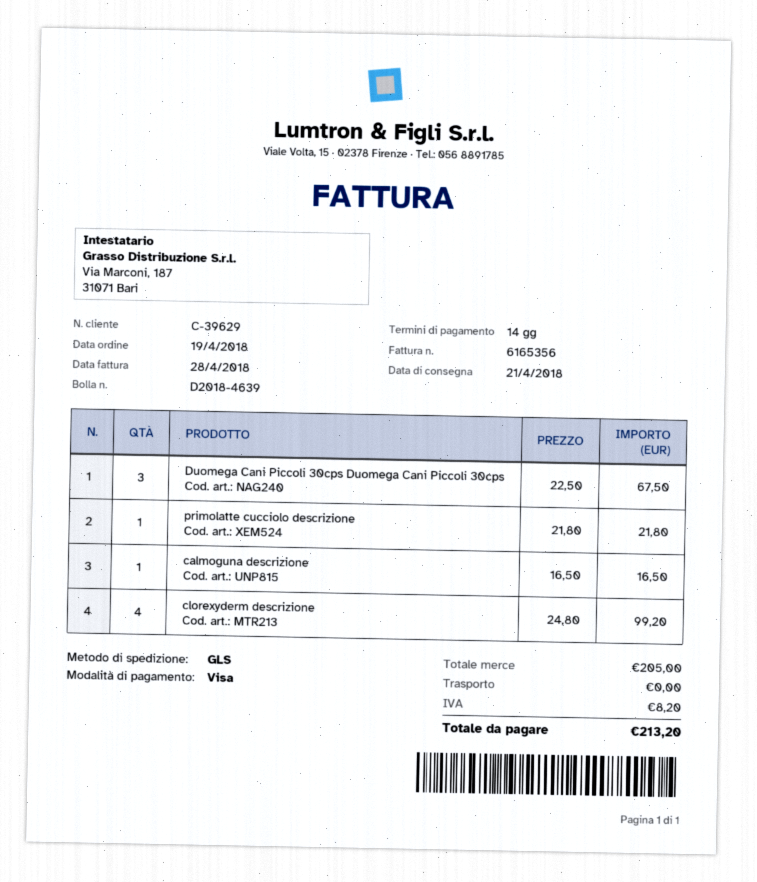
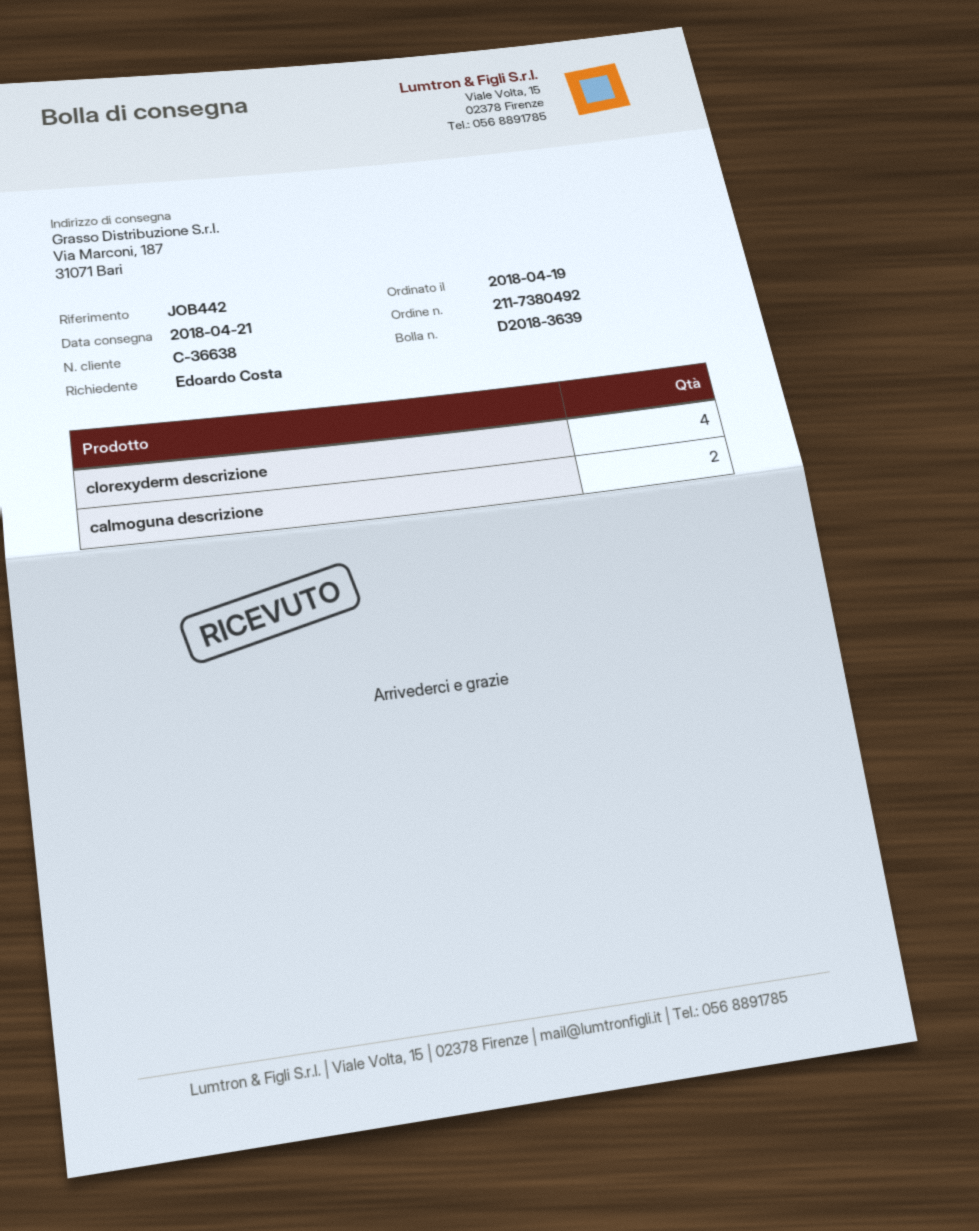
delivery note number: D2018-4639 -> D2018-3639
customer number: C-39629 -> C-36638
Duomega Cani Piccoli 30cps Duomega Cani Piccoli 30cps: 3 -> none
primolatte cucciolo descrizione: 1 -> none
calmoguna descrizione: 1 -> 2

